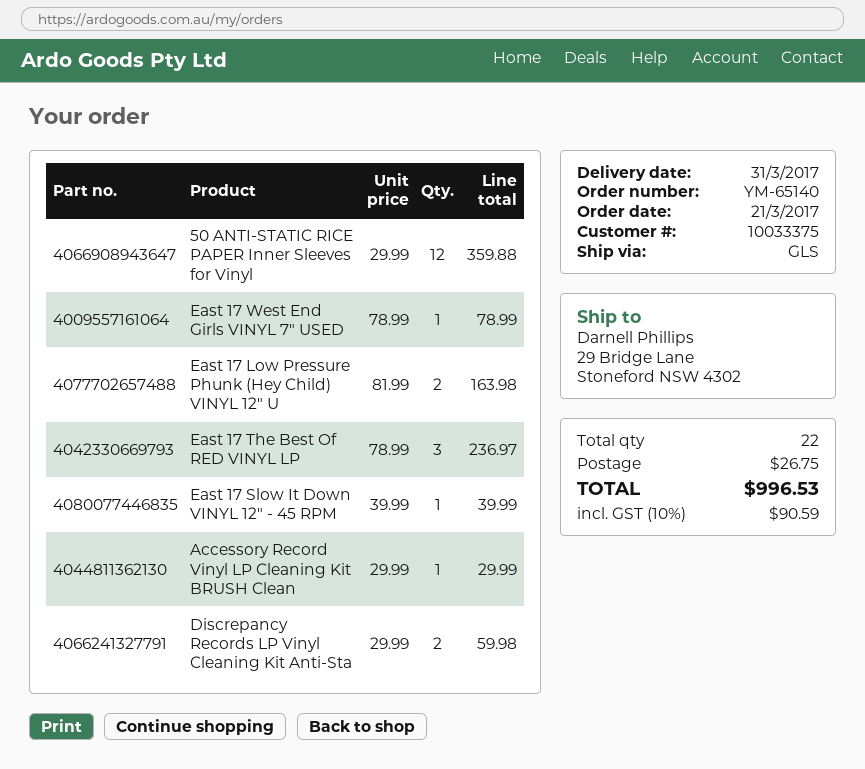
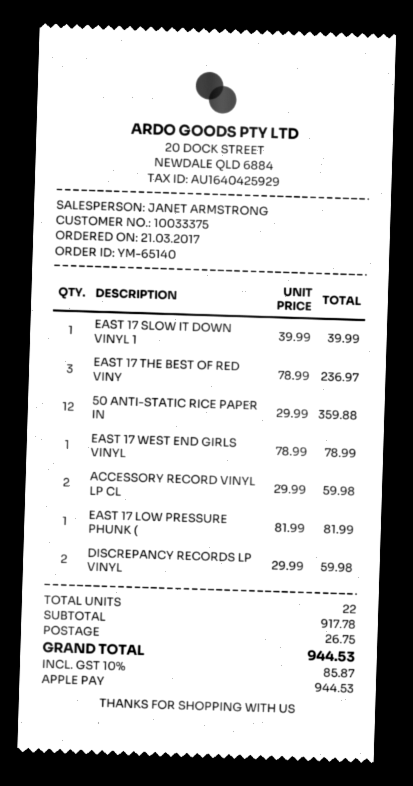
East 17 Low Pressure Phunk (Hey Child) VINYL 12" U: 2 x 81.99 = 163.98 -> 1 x 81.99 = 81.99
Accessory Record Vinyl LP Cleaning Kit BRUSH Clean: 1 x 29.99 = 29.99 -> 2 x 29.99 = 59.98
tax: 10% = 90.59 -> 10% = 85.87
total: 996.53 -> 944.53

